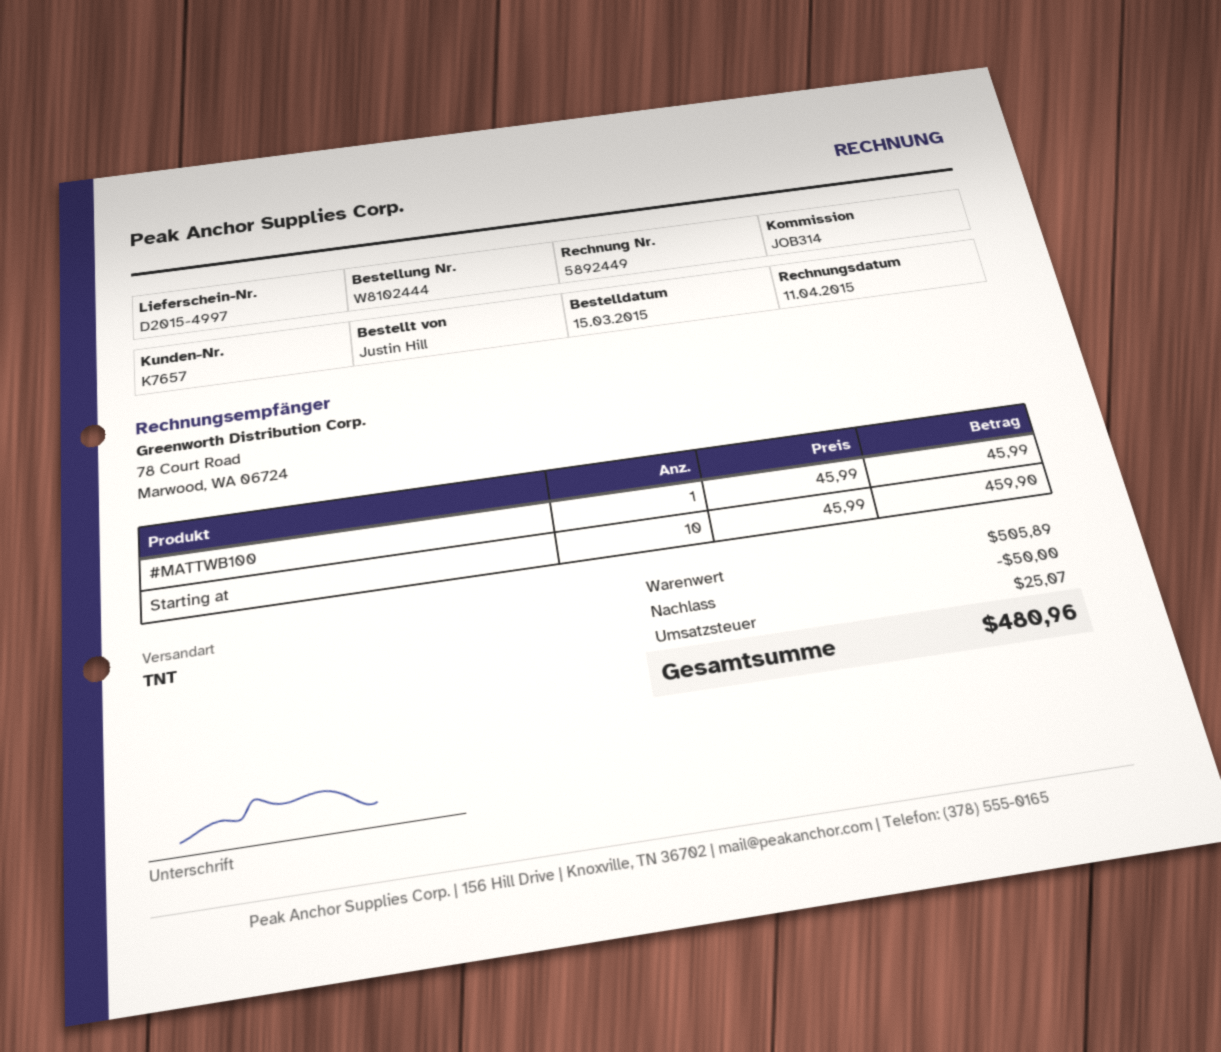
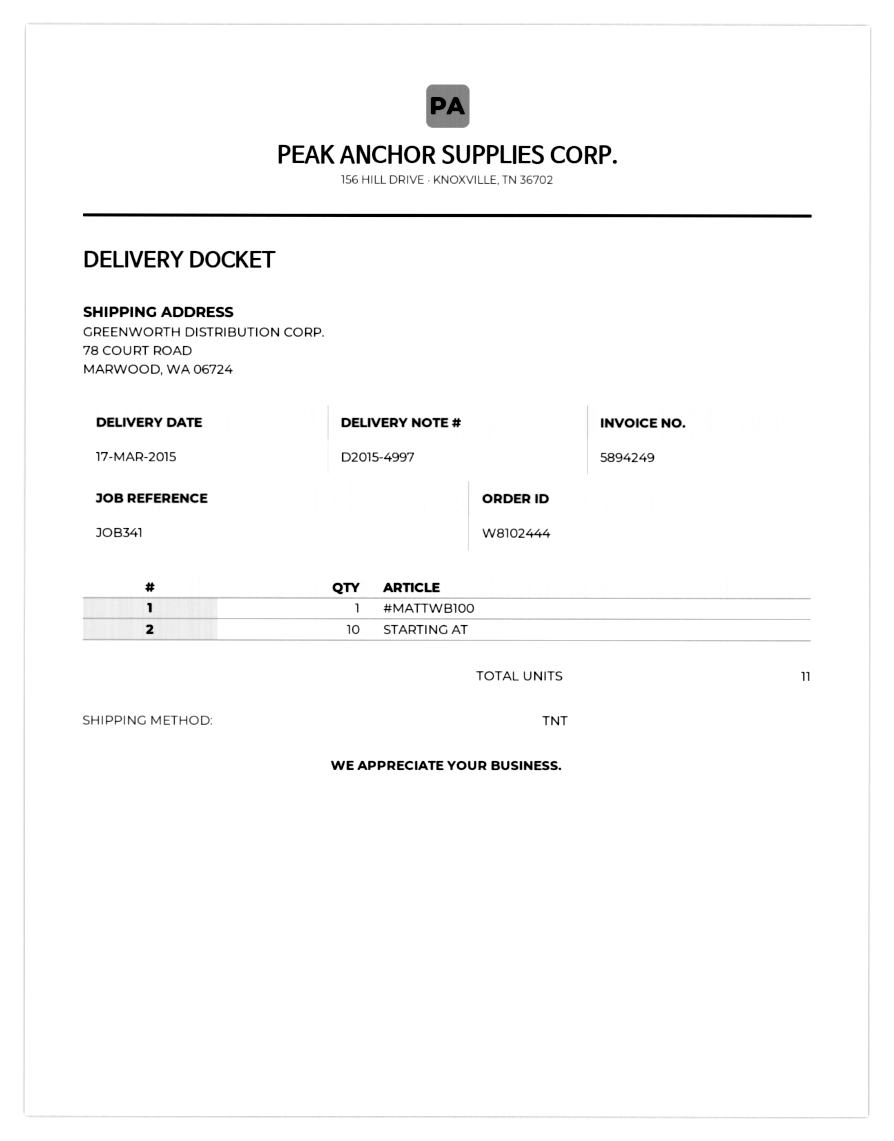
invoice number: 5892449 -> 5894249
reference: JOB314 -> JOB341

